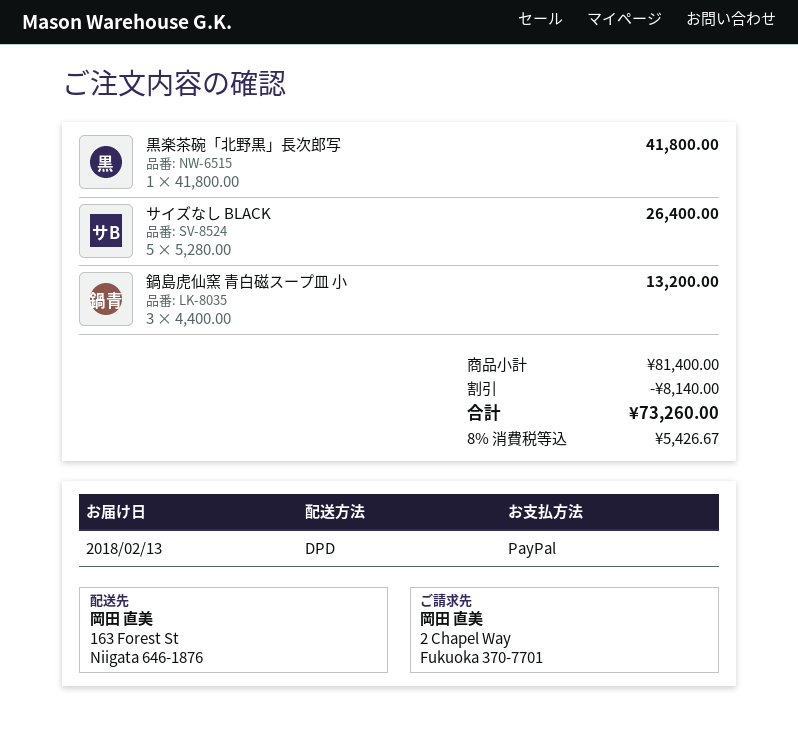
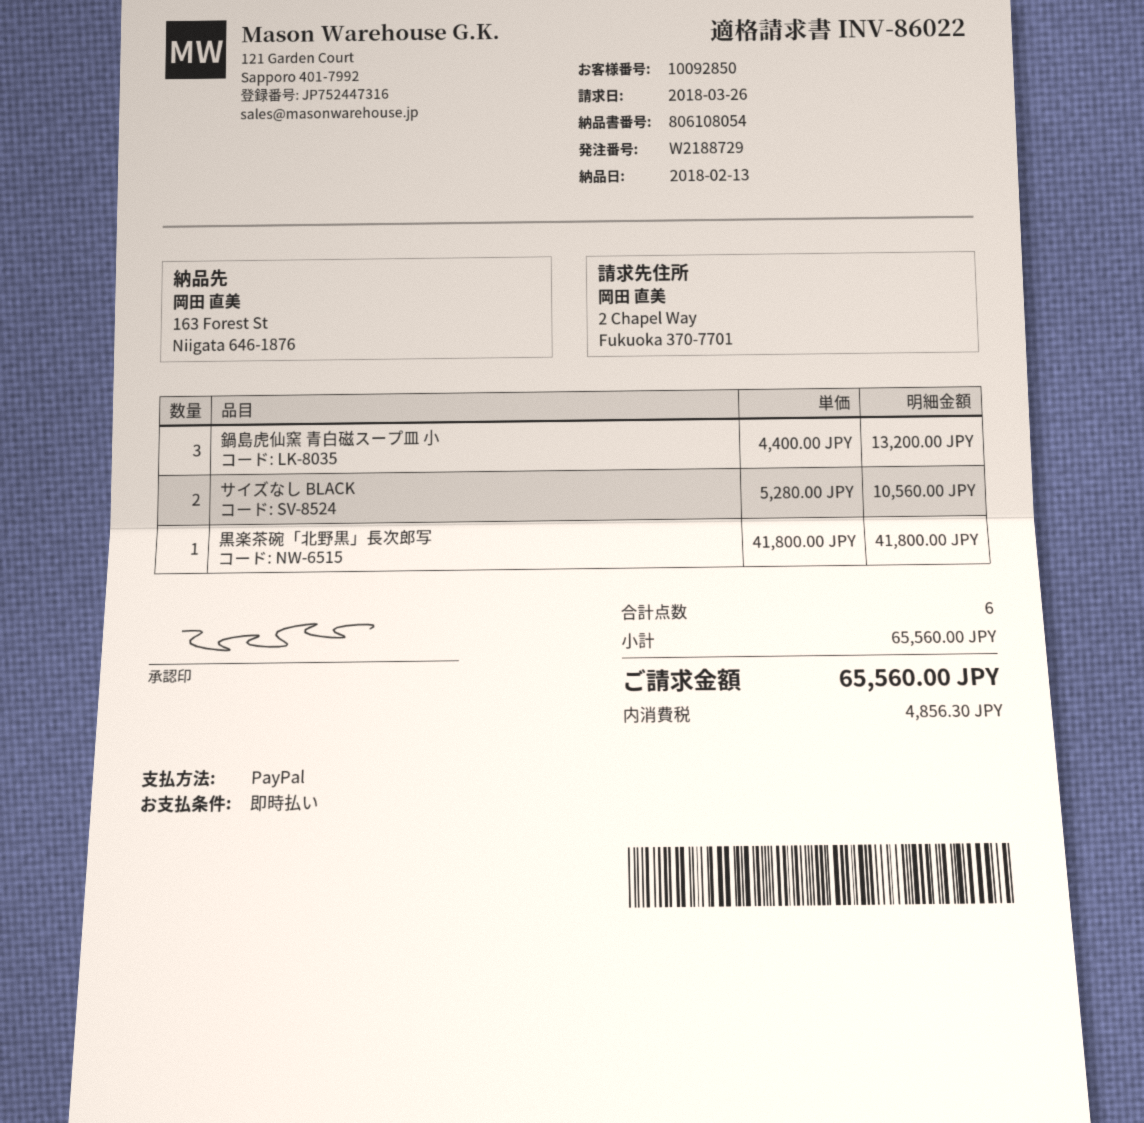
サイズなし BLACK: 5 x 5280.00 = 26400.00 -> 2 x 5280.00 = 10560.00
subtotal: 81400.00 -> 65560.00
discount: 8140.00 -> none
tax: 5426.67 -> 4856.30
total: 73260.00 -> 65560.00

